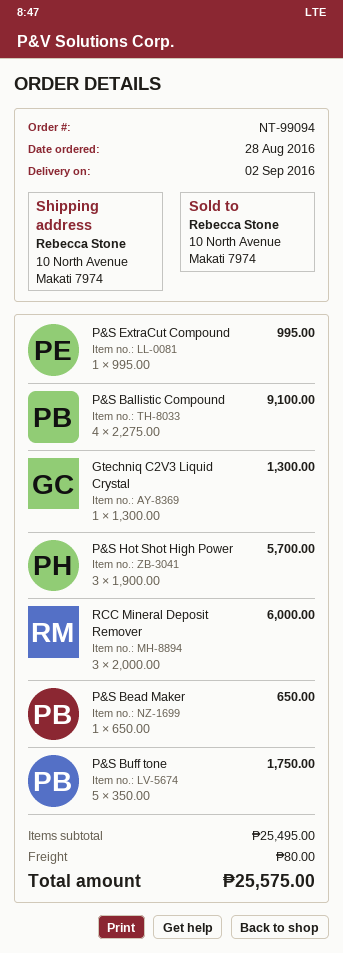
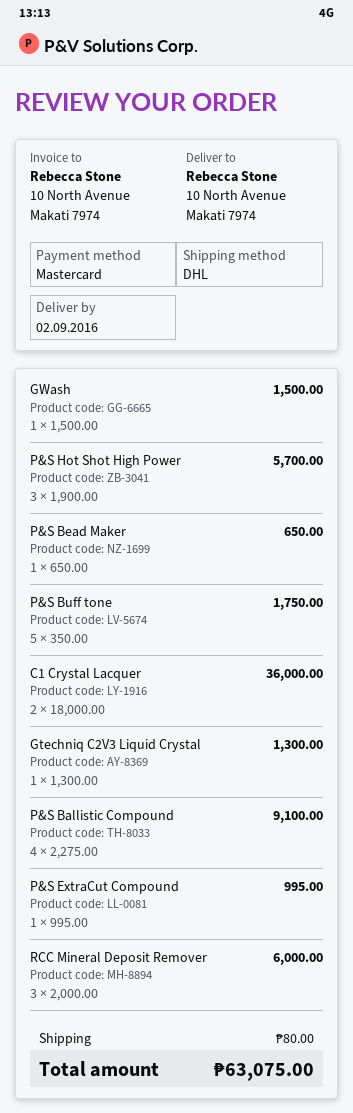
GWash: none -> 1 x 1500.00 = 1500.00
C1 Crystal Lacquer: none -> 2 x 18000.00 = 36000.00
total: 25575.00 -> 63075.00

